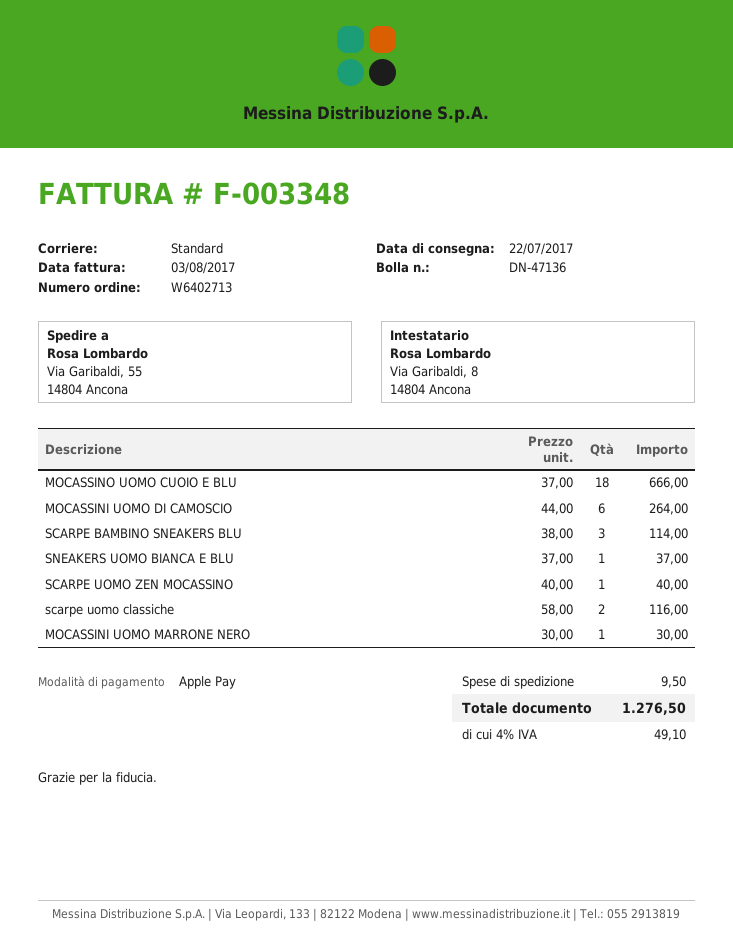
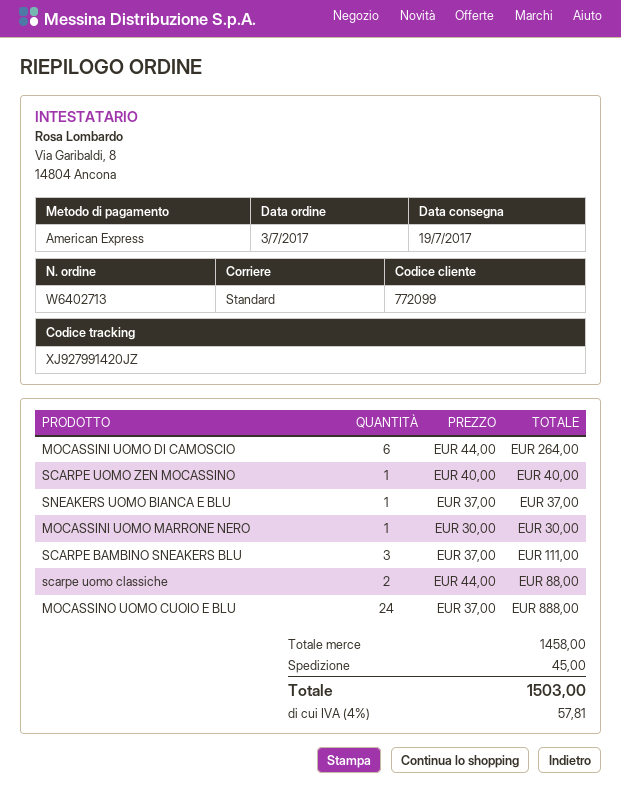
delivery date: 2017-07-22 -> 2017-07-19
payment method: Apple Pay -> American Express
MOCASSINO UOMO CUOIO E BLU: 18 x 37.00 = 666.00 -> 24 x 37.00 = 888.00
SCARPE BAMBINO SNEAKERS BLU: 3 x 38.00 = 114.00 -> 3 x 37.00 = 111.00
scarpe uomo classiche: 2 x 58.00 = 116.00 -> 2 x 44.00 = 88.00
shipping: 9.50 -> 45.00
tax: 4% = 49.10 -> 4% = 57.81
total: 1276.50 -> 1503.00

